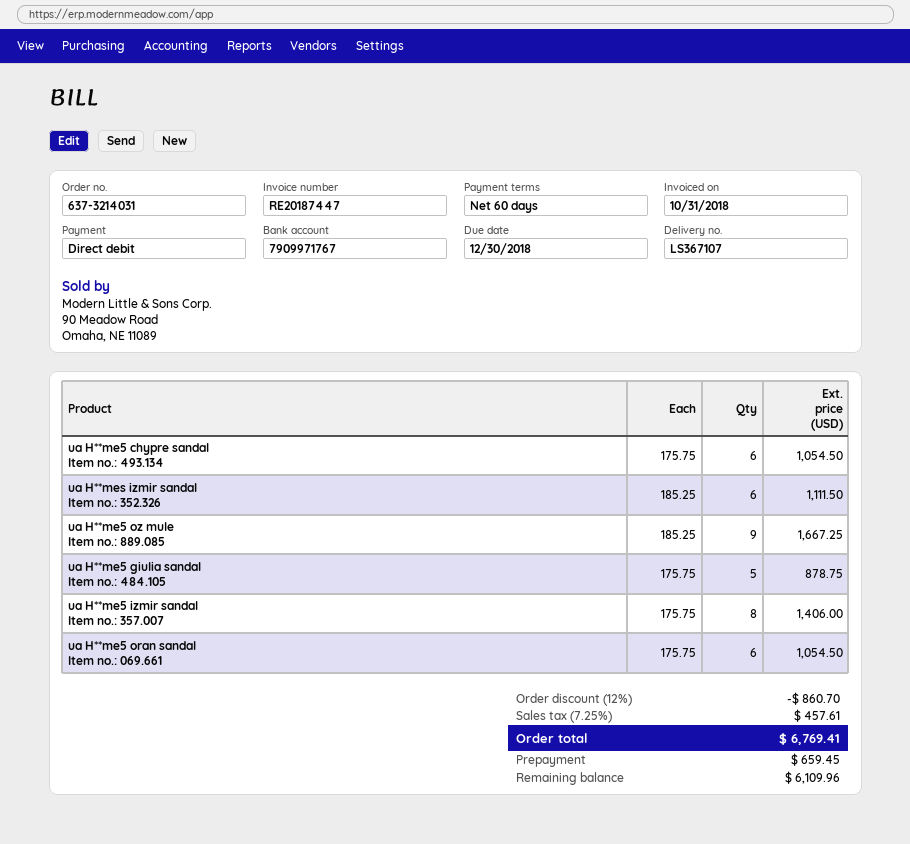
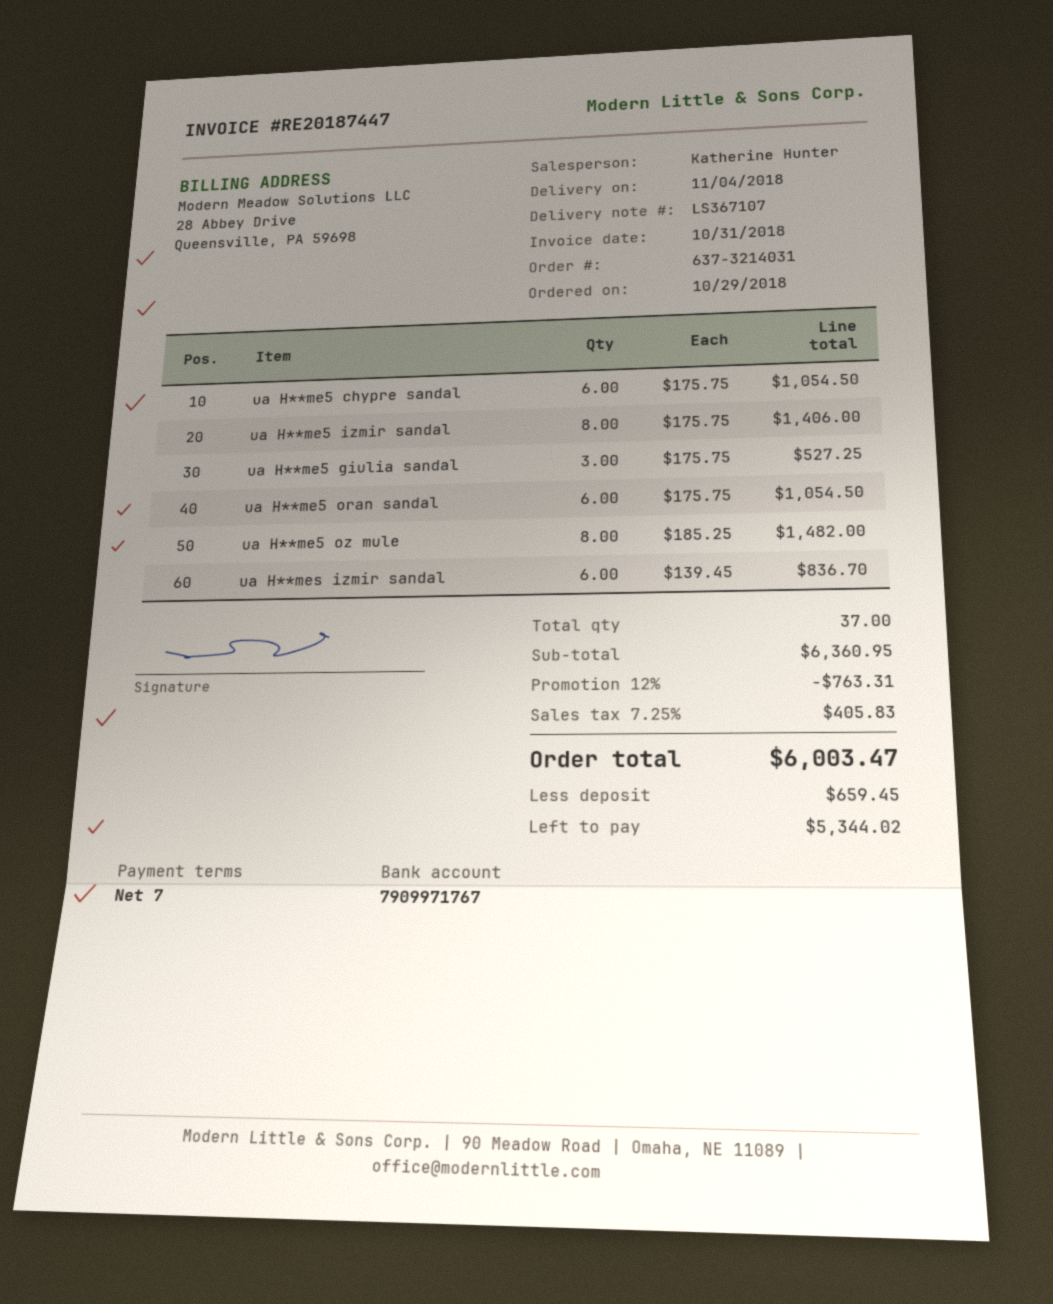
payment terms: 60 days -> 7 days
ua H**mes izmir sandal: 6 x 185.25 = 1111.50 -> 6 x 139.45 = 836.70
ua H**me5 oz mule: 9 x 185.25 = 1667.25 -> 8 x 185.25 = 1482.00
ua H**me5 giulia sandal: 5 x 175.75 = 878.75 -> 3 x 175.75 = 527.25
discount: 12% = 860.70 -> 12% = 763.31
tax: 7.25% = 457.61 -> 7.25% = 405.83
total: 6769.41 -> 6003.47
balance: 6109.96 -> 5344.02

